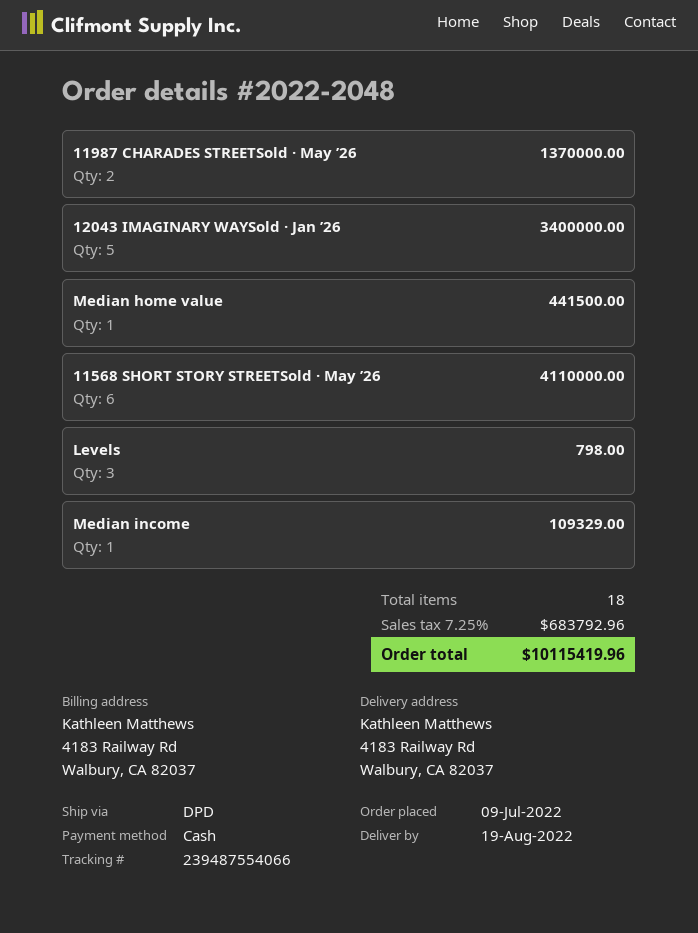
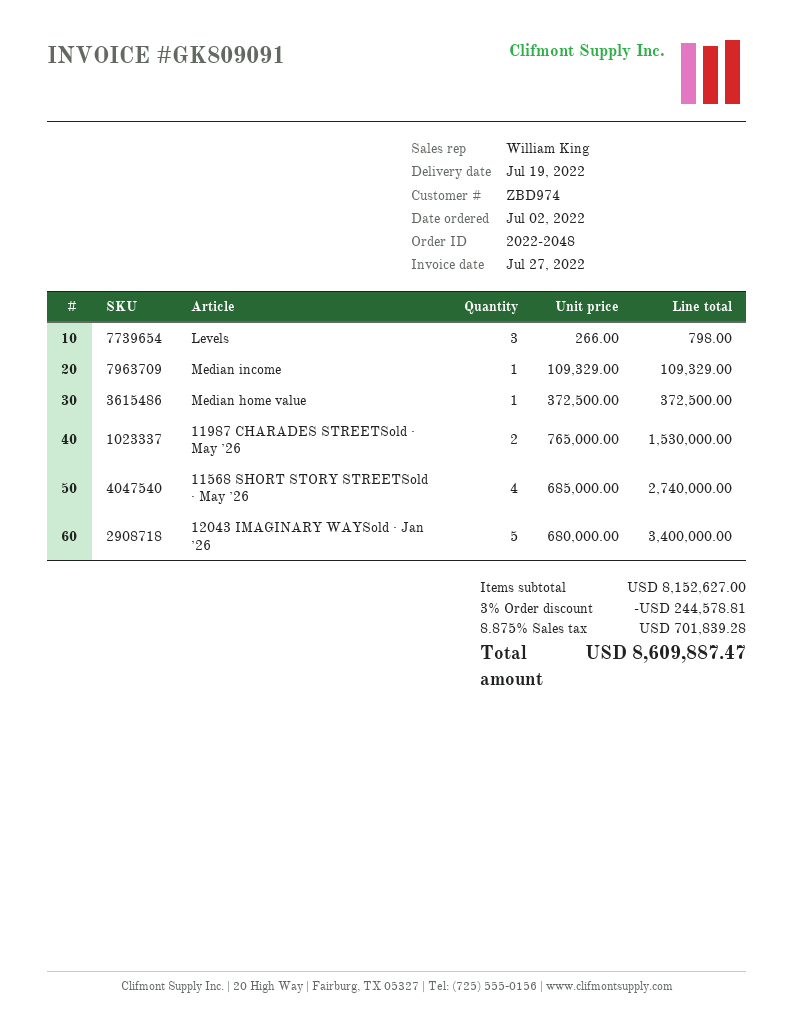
order date: 2022-07-09 -> 2022-07-02
delivery date: 2022-08-19 -> 2022-07-19
11987 CHARADES STREETSold · May ’26: 2 for 1370000.00 -> 2 for 1530000.00
Median home value: 1 for 441500.00 -> 1 for 372500.00
11568 SHORT STORY STREETSold · May ’26: 6 for 4110000.00 -> 4 for 2740000.00
discount: none -> 3% = 244578.81
tax: 7.25% = 683792.96 -> 8.875% = 701839.28
total: 10115419.96 -> 8609887.47

